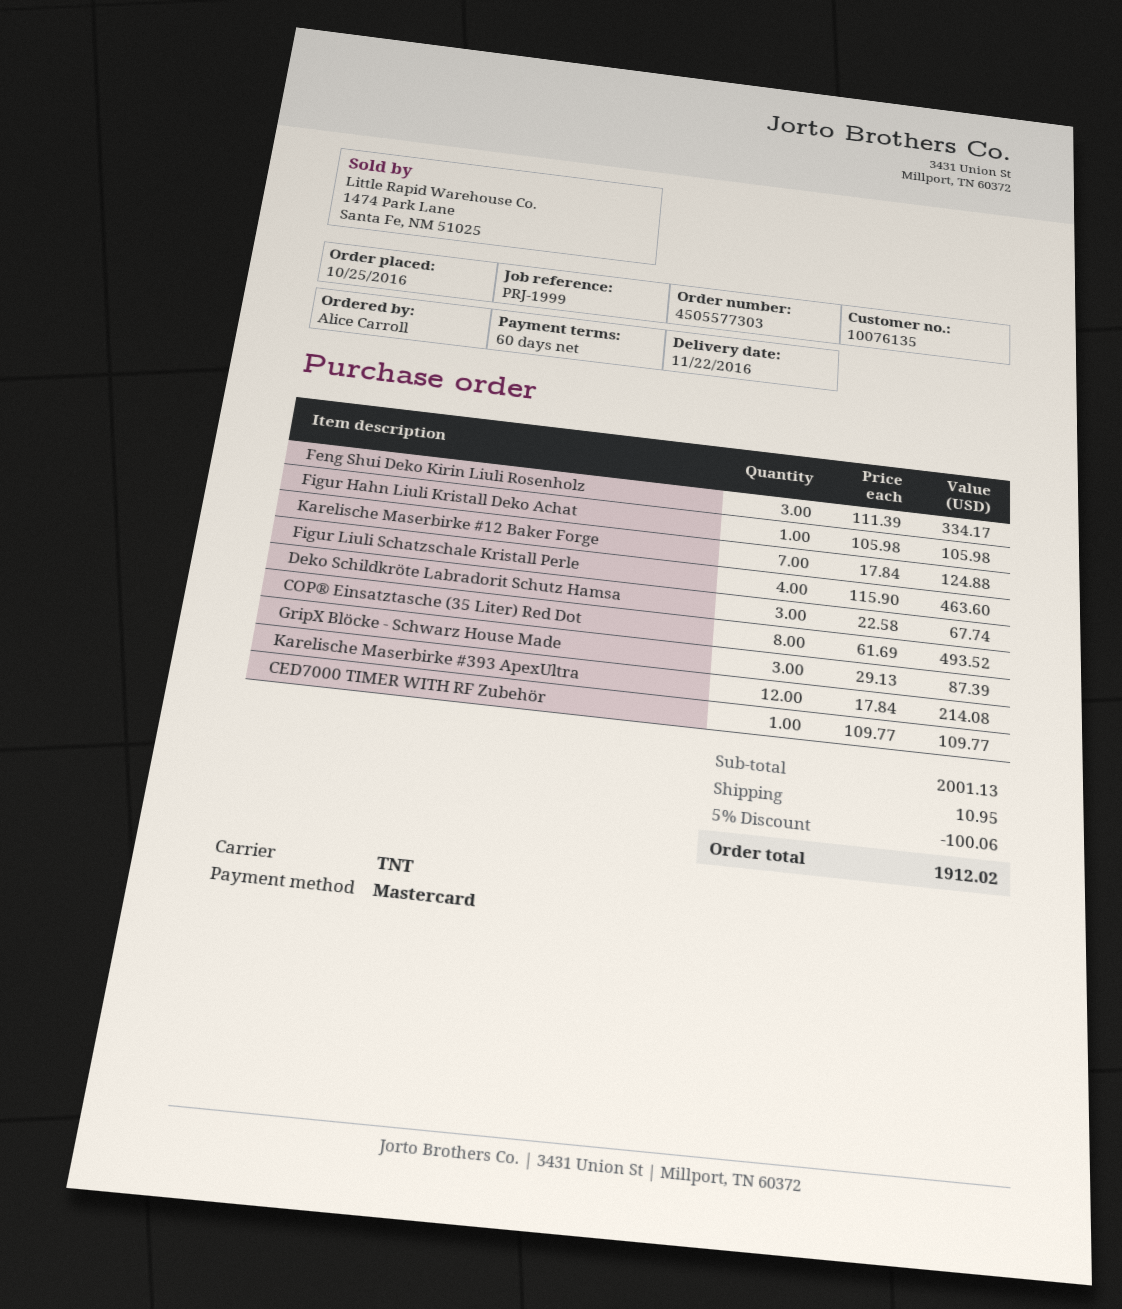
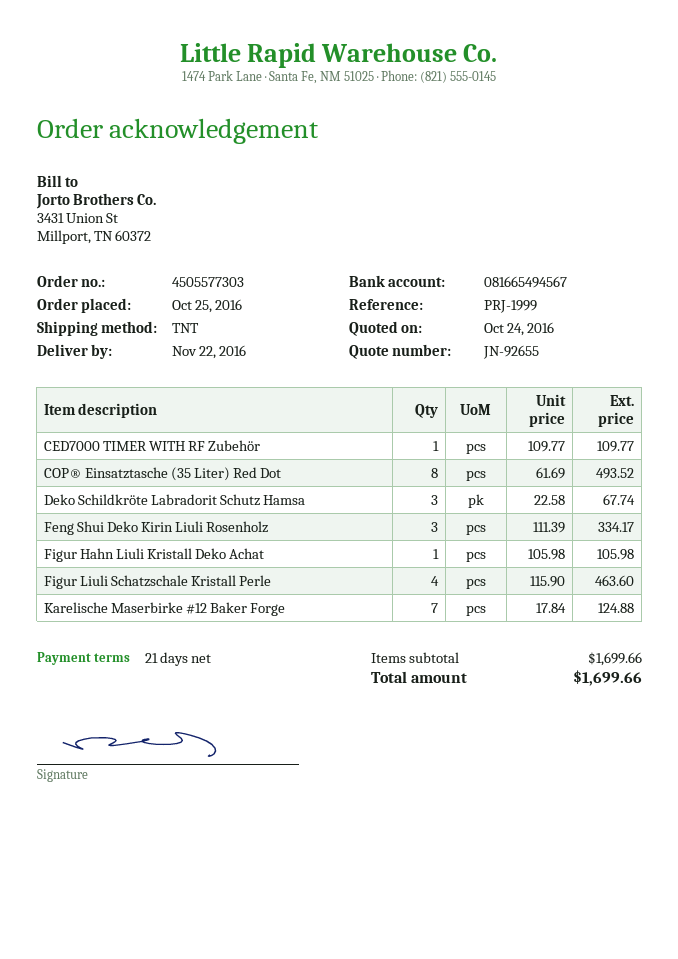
payment terms: 60 days -> 21 days
GripX Blöcke - Schwarz House Made: 3 x 29.13 = 87.39 -> none
Karelische Maserbirke #393 ApexUltra: 12 x 17.84 = 214.08 -> none
subtotal: 2001.13 -> 1699.66
discount: 5% = 100.06 -> none
shipping: 10.95 -> none
total: 1912.02 -> 1699.66

